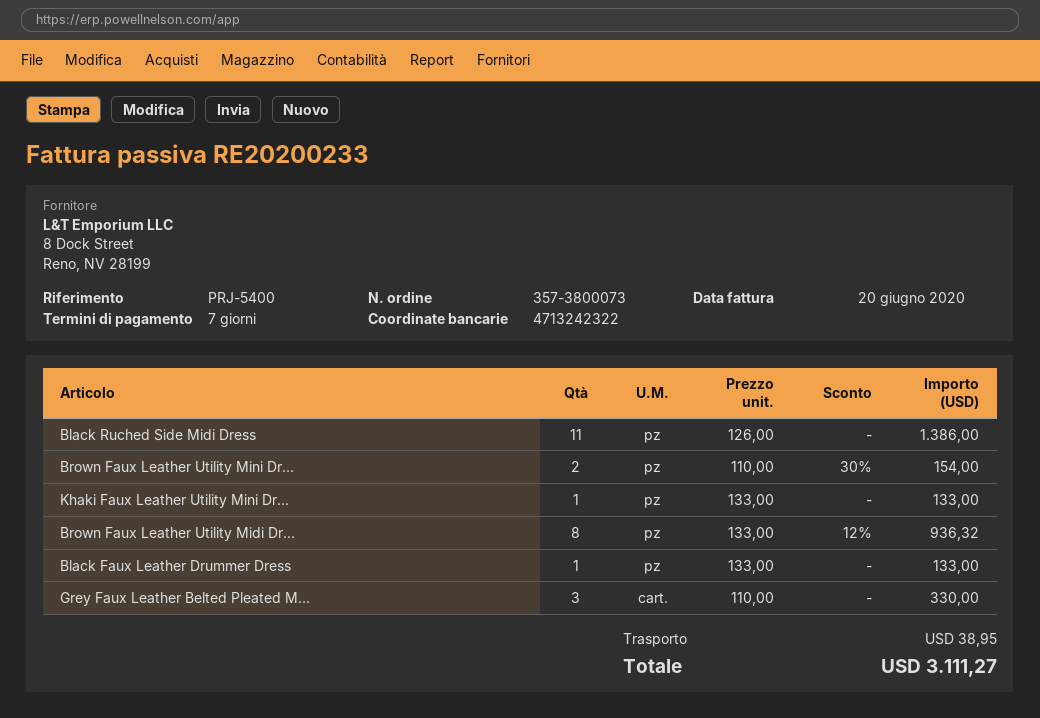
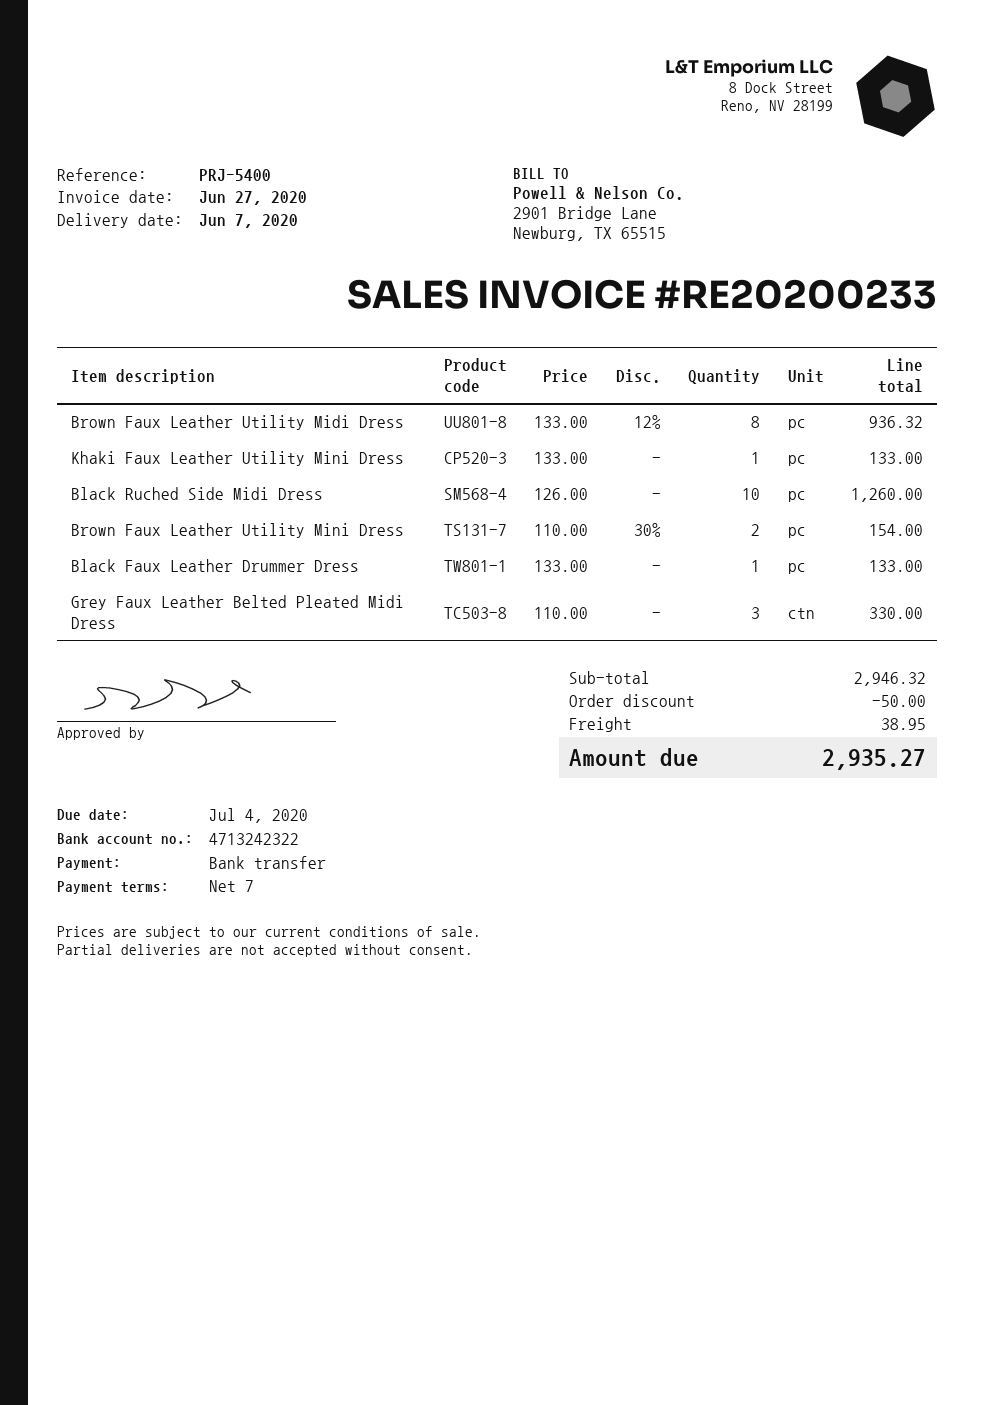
invoice date: 2020-06-20 -> 2020-06-27
Black Ruched Side Midi Dress: 11 x 126.00 = 1386.00 -> 10 x 126.00 = 1260.00
discount: none -> 50.00
total: 3111.27 -> 2935.27

